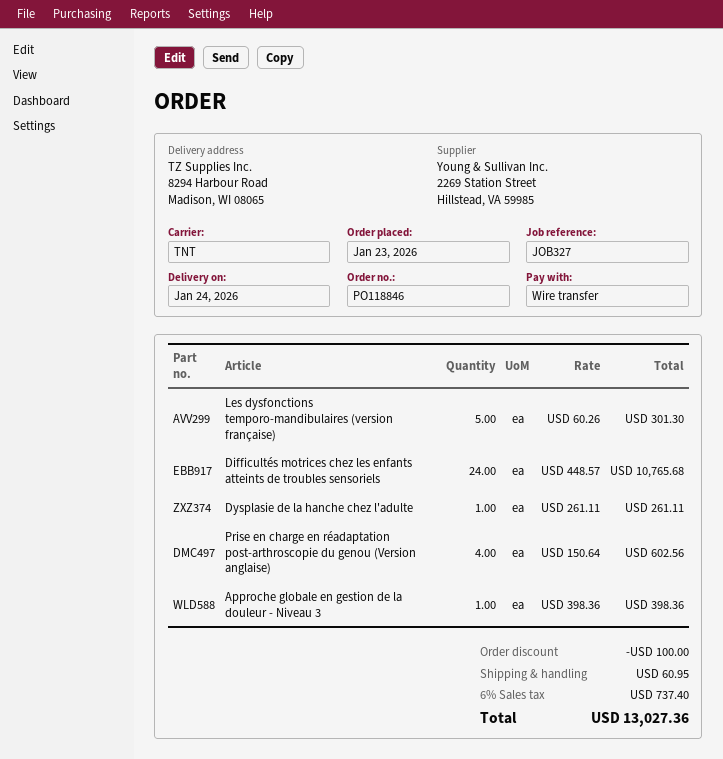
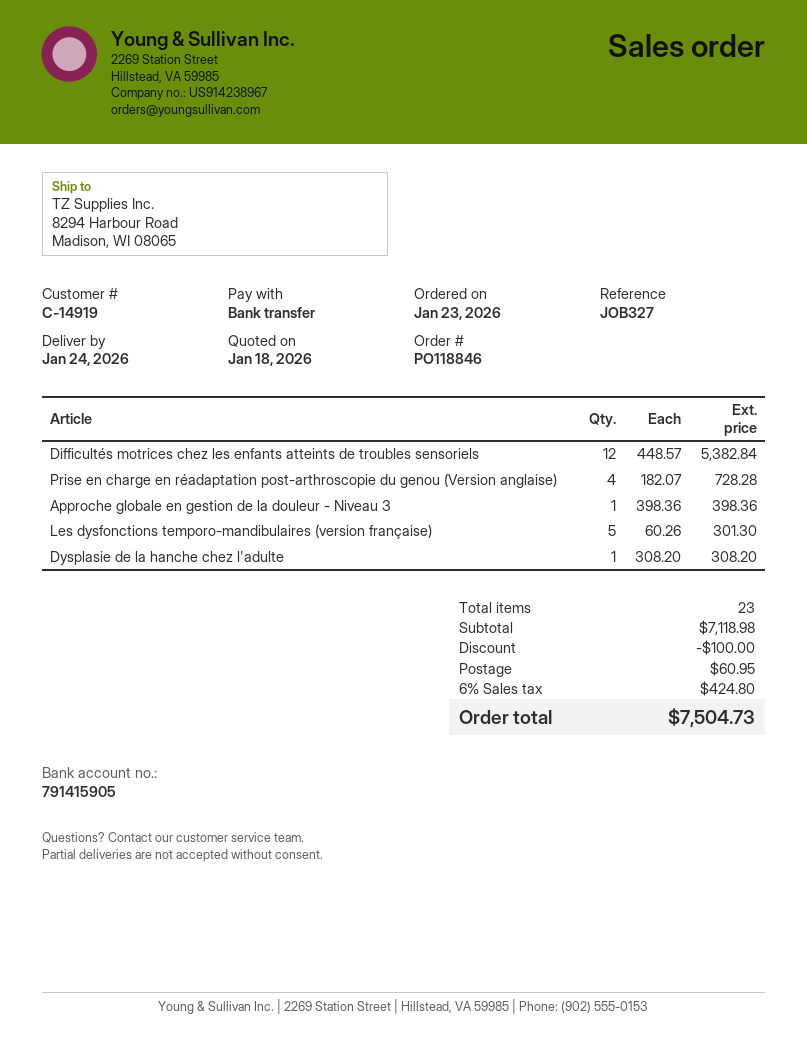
Difficultés motrices chez les enfants atteints de troubles sensoriels: 24 x 448.57 = 10765.68 -> 12 x 448.57 = 5382.84
Dysplasie de la hanche chez l'adulte: 1 x 261.11 = 261.11 -> 1 x 308.20 = 308.20
Prise en charge en réadaptation post-arthroscopie du genou (Version anglaise): 4 x 150.64 = 602.56 -> 4 x 182.07 = 728.28
tax: 6% = 737.40 -> 6% = 424.80
total: 13027.36 -> 7504.73

